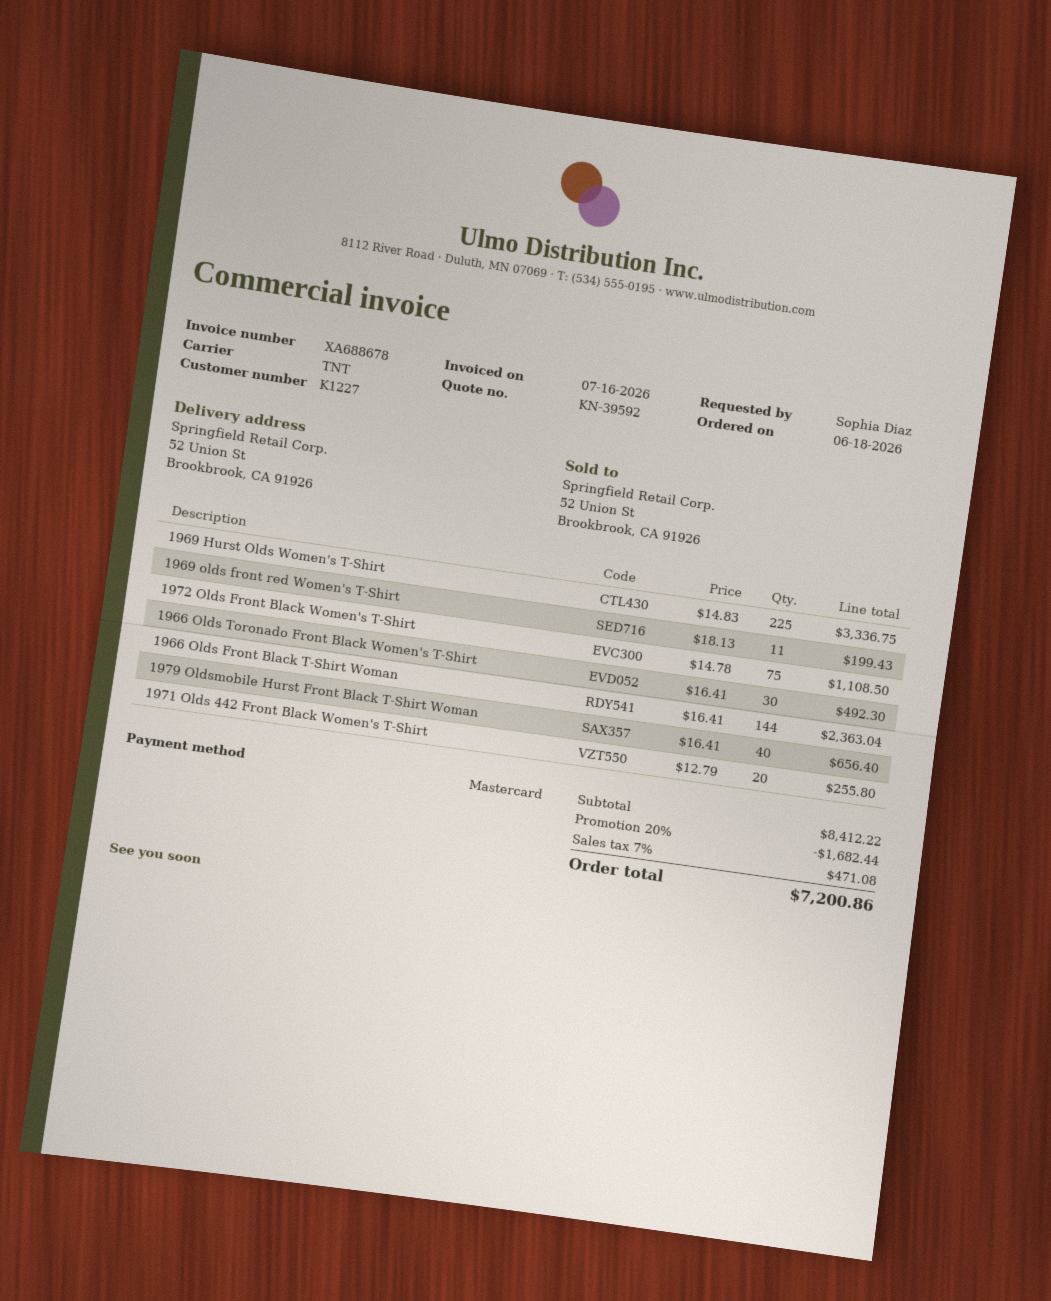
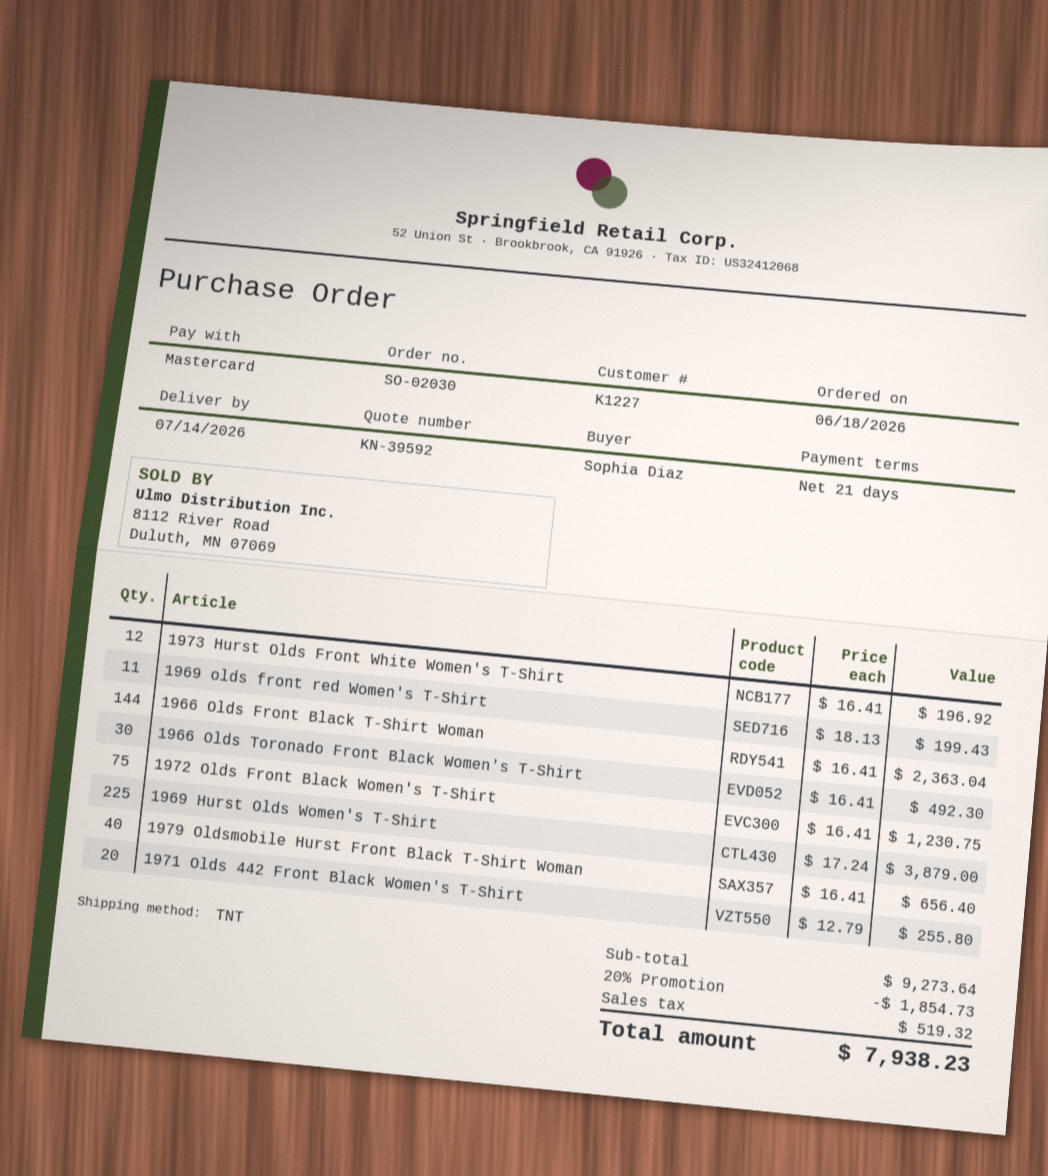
1969 Hurst Olds Women's T-Shirt: 225 x 14.83 = 3336.75 -> 225 x 17.24 = 3879.00
1972 Olds Front Black Women's T-Shirt: 75 x 14.78 = 1108.50 -> 75 x 16.41 = 1230.75
1973 Hurst Olds Front White Women's T-Shirt: none -> 12 x 16.41 = 196.92
subtotal: 8412.22 -> 9273.64
discount: 20% = 1682.44 -> 20% = 1854.73
tax: 471.08 -> 519.32
total: 7200.86 -> 7938.23

